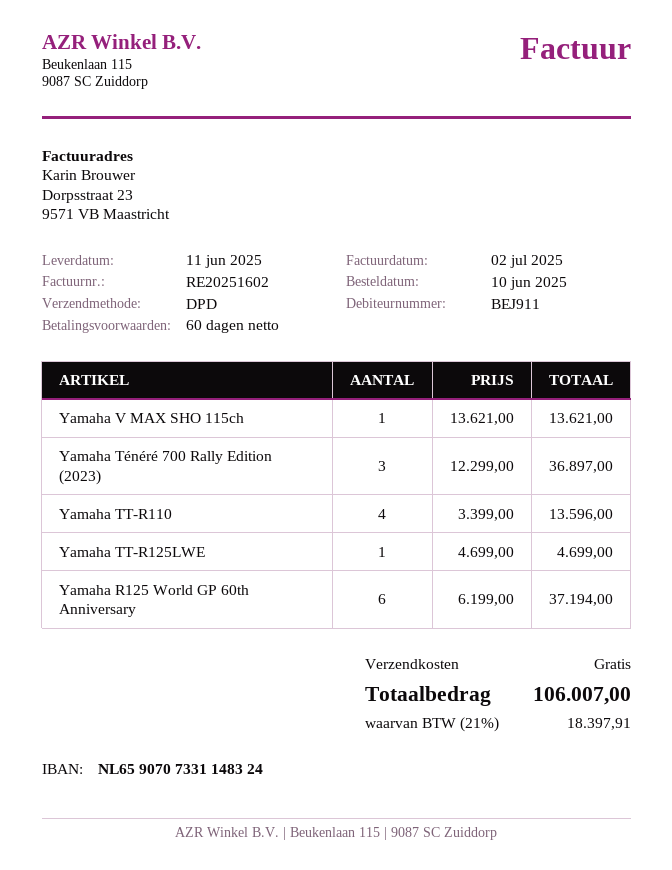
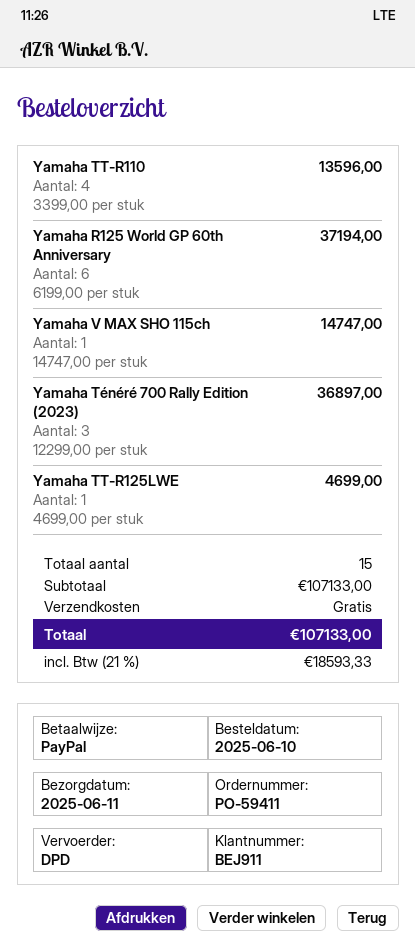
Yamaha V MAX SHO 115ch: 1 x 13621.00 = 13621.00 -> 1 x 14747.00 = 14747.00
tax: 21% = 18397.91 -> 21% = 18593.33
total: 106007.00 -> 107133.00

